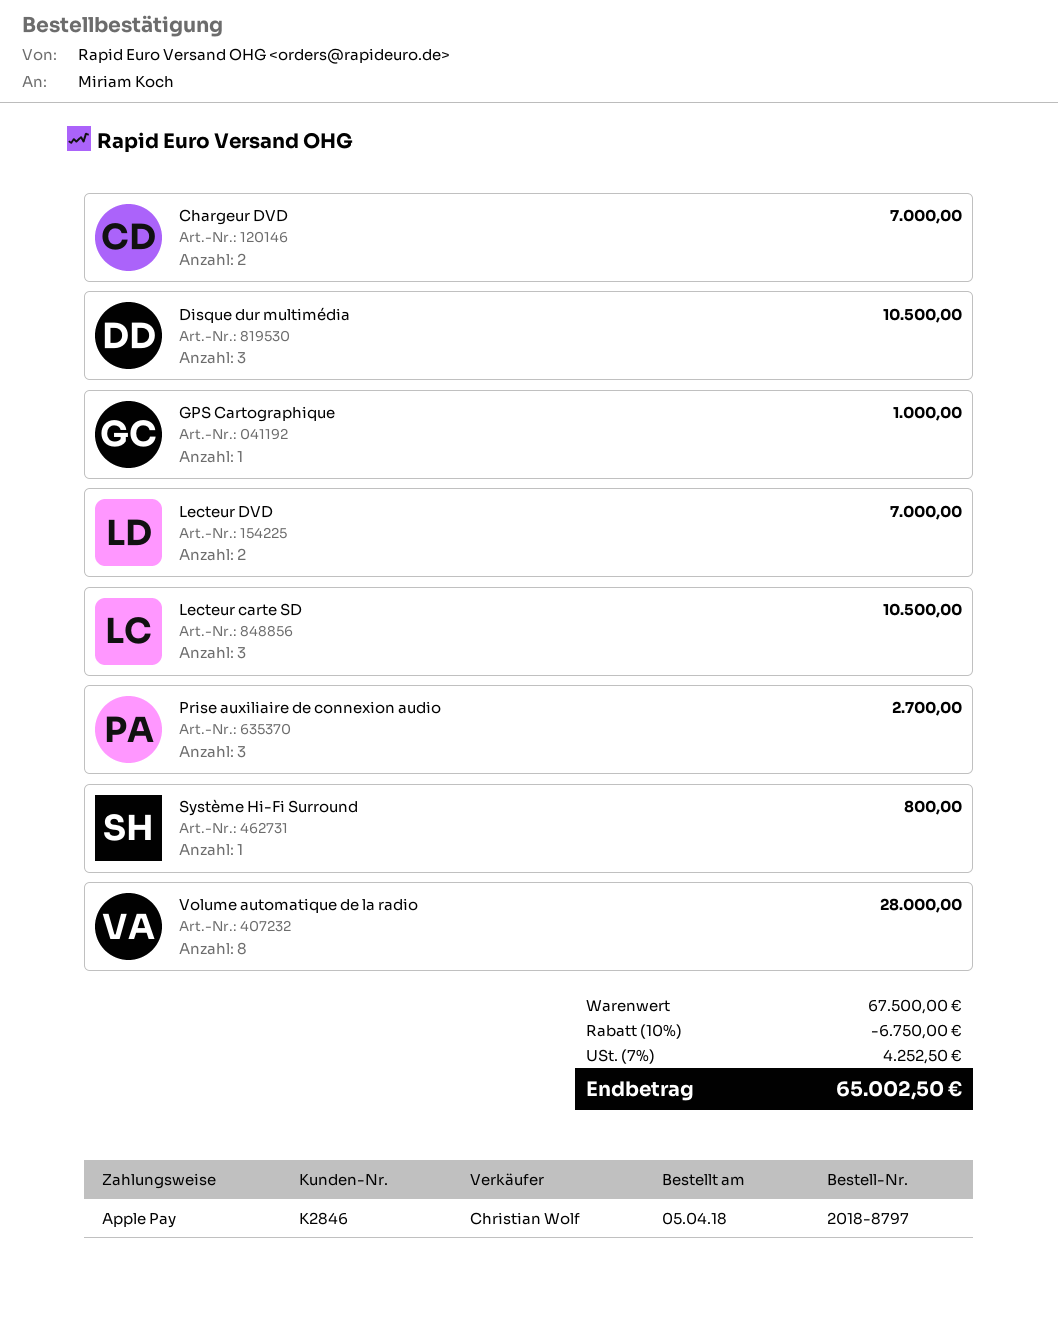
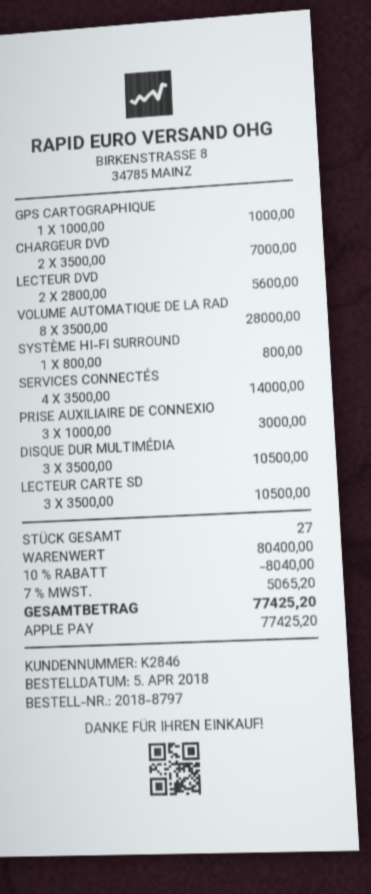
Lecteur DVD: 2 for 7000.00 -> 2 for 5600.00
Prise auxiliaire de connexion audio: 3 for 2700.00 -> 3 for 3000.00
SERVICES CONNECTÉS: none -> 4 for 14000.00
subtotal: 67500.00 -> 80400.00
discount: 10% = 6750.00 -> 10% = 8040.00
tax: 7% = 4252.50 -> 7% = 5065.20
total: 65002.50 -> 77425.20

